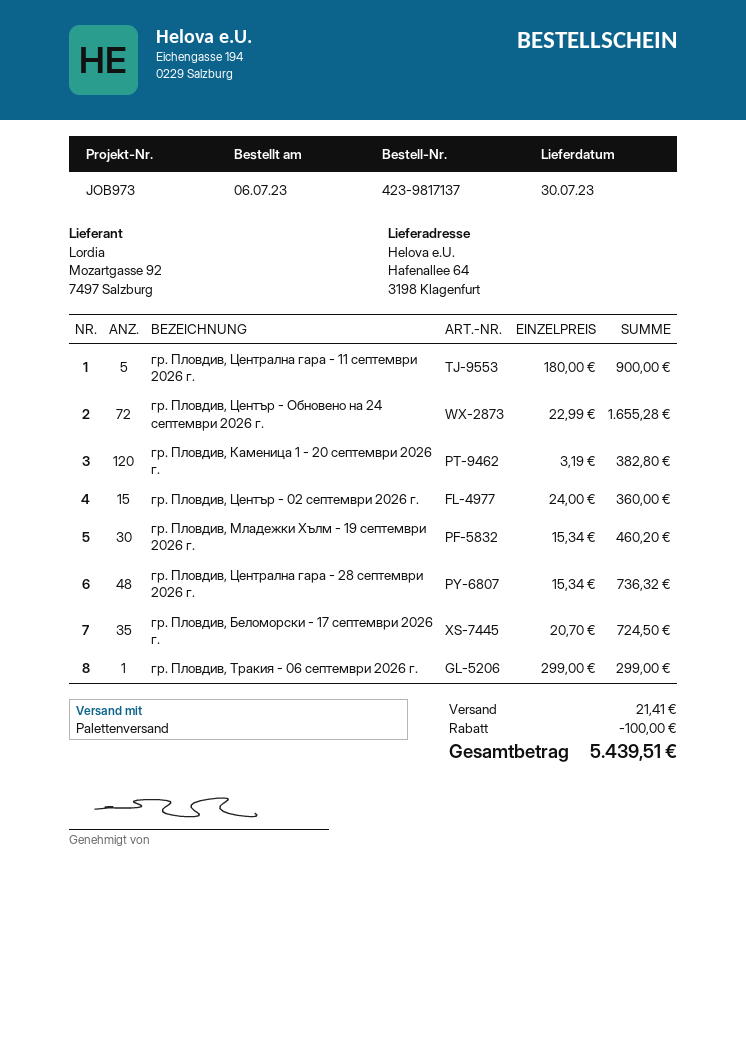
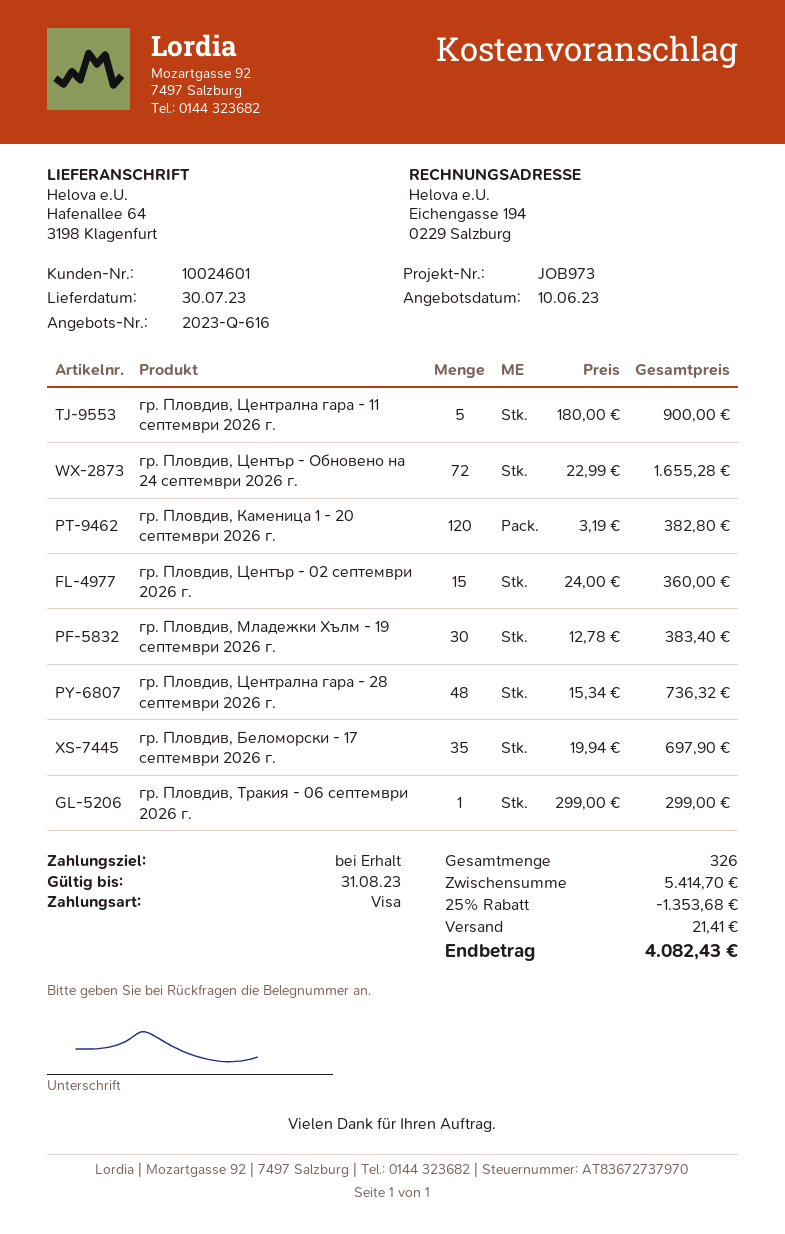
гр. Пловдив, Младежки Хълм - 19 септември 2026 г.: 30 x 15.34 = 460.20 -> 30 x 12.78 = 383.40
гр. Пловдив, Беломорски - 17 септември 2026 г.: 35 x 20.70 = 724.50 -> 35 x 19.94 = 697.90
discount: 100.00 -> 1353.68
total: 5439.51 -> 4082.43

